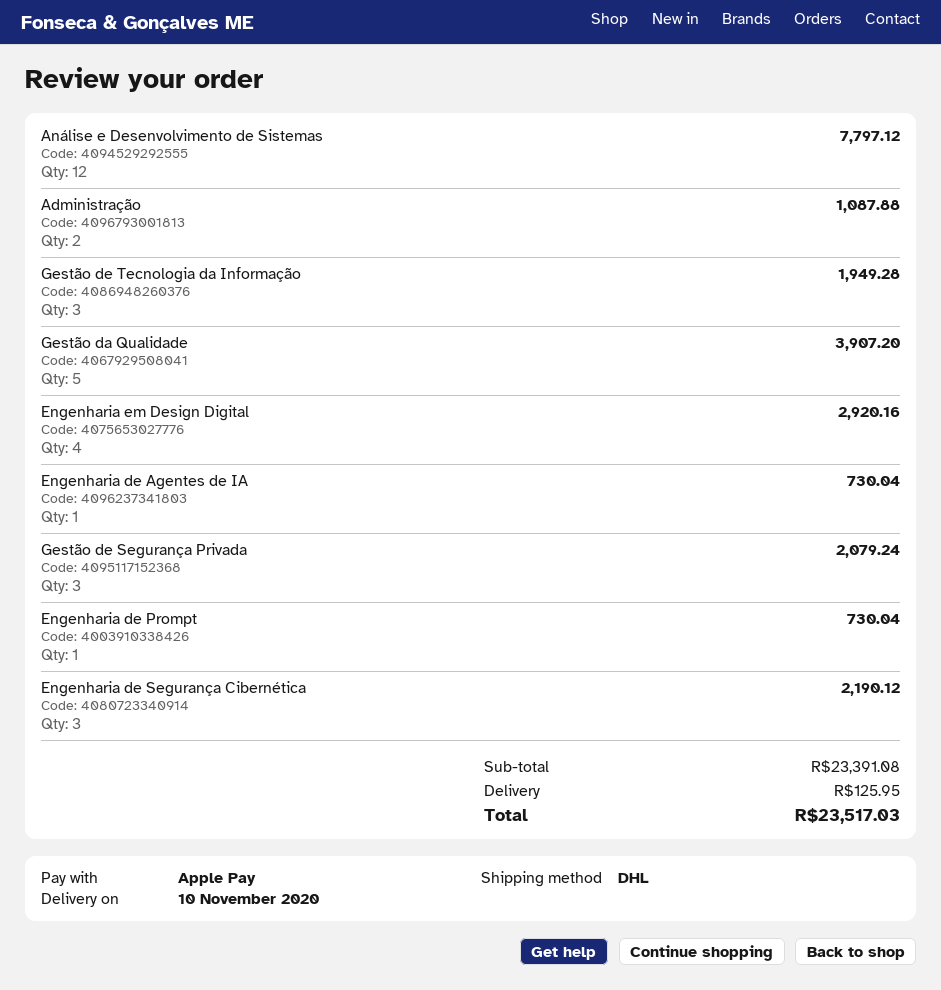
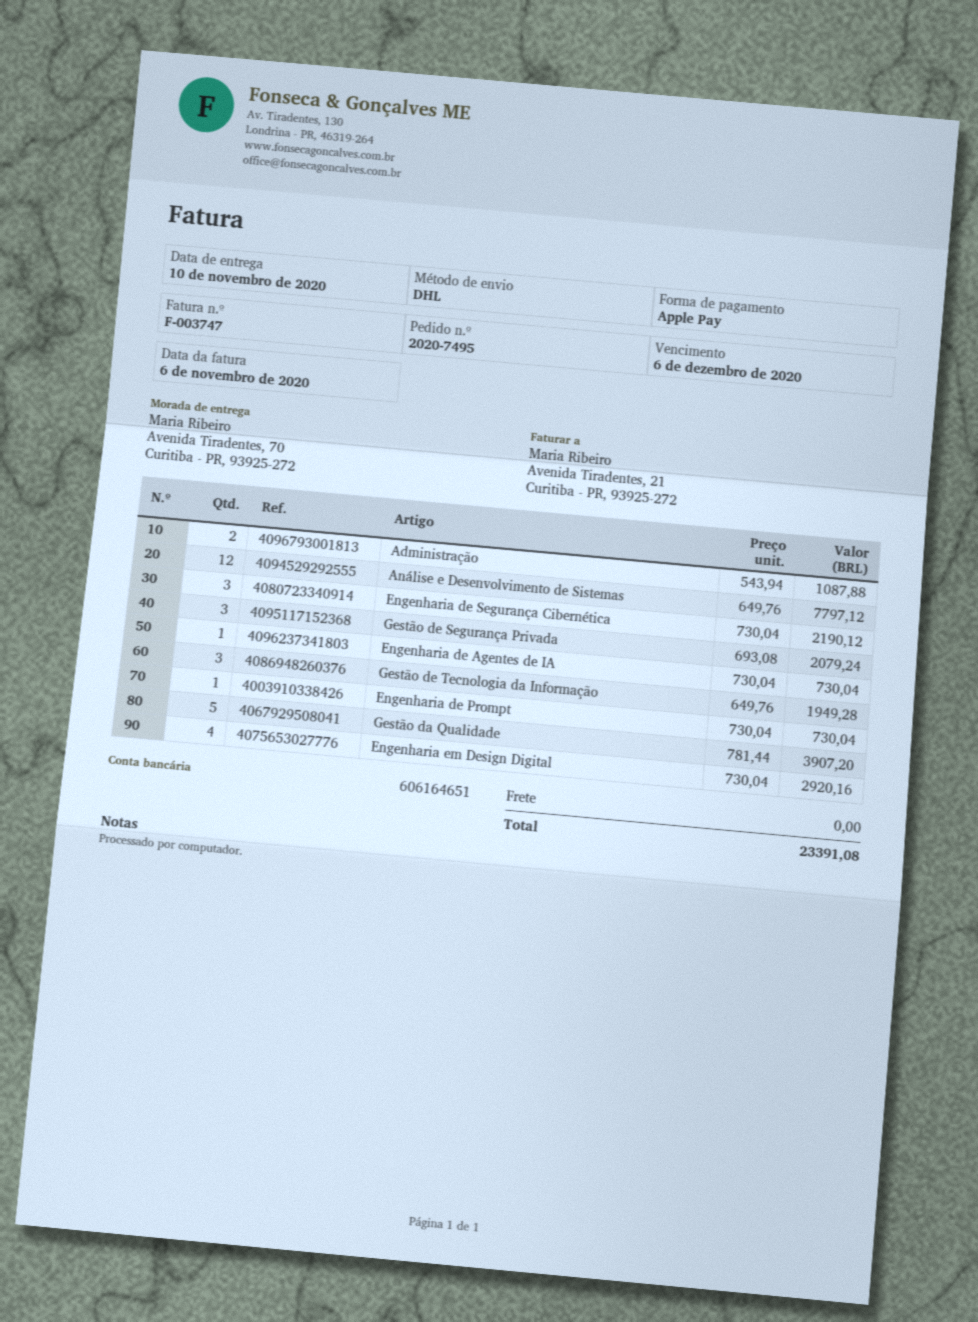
shipping: 125.95 -> 0.00
total: 23517.03 -> 23391.08

